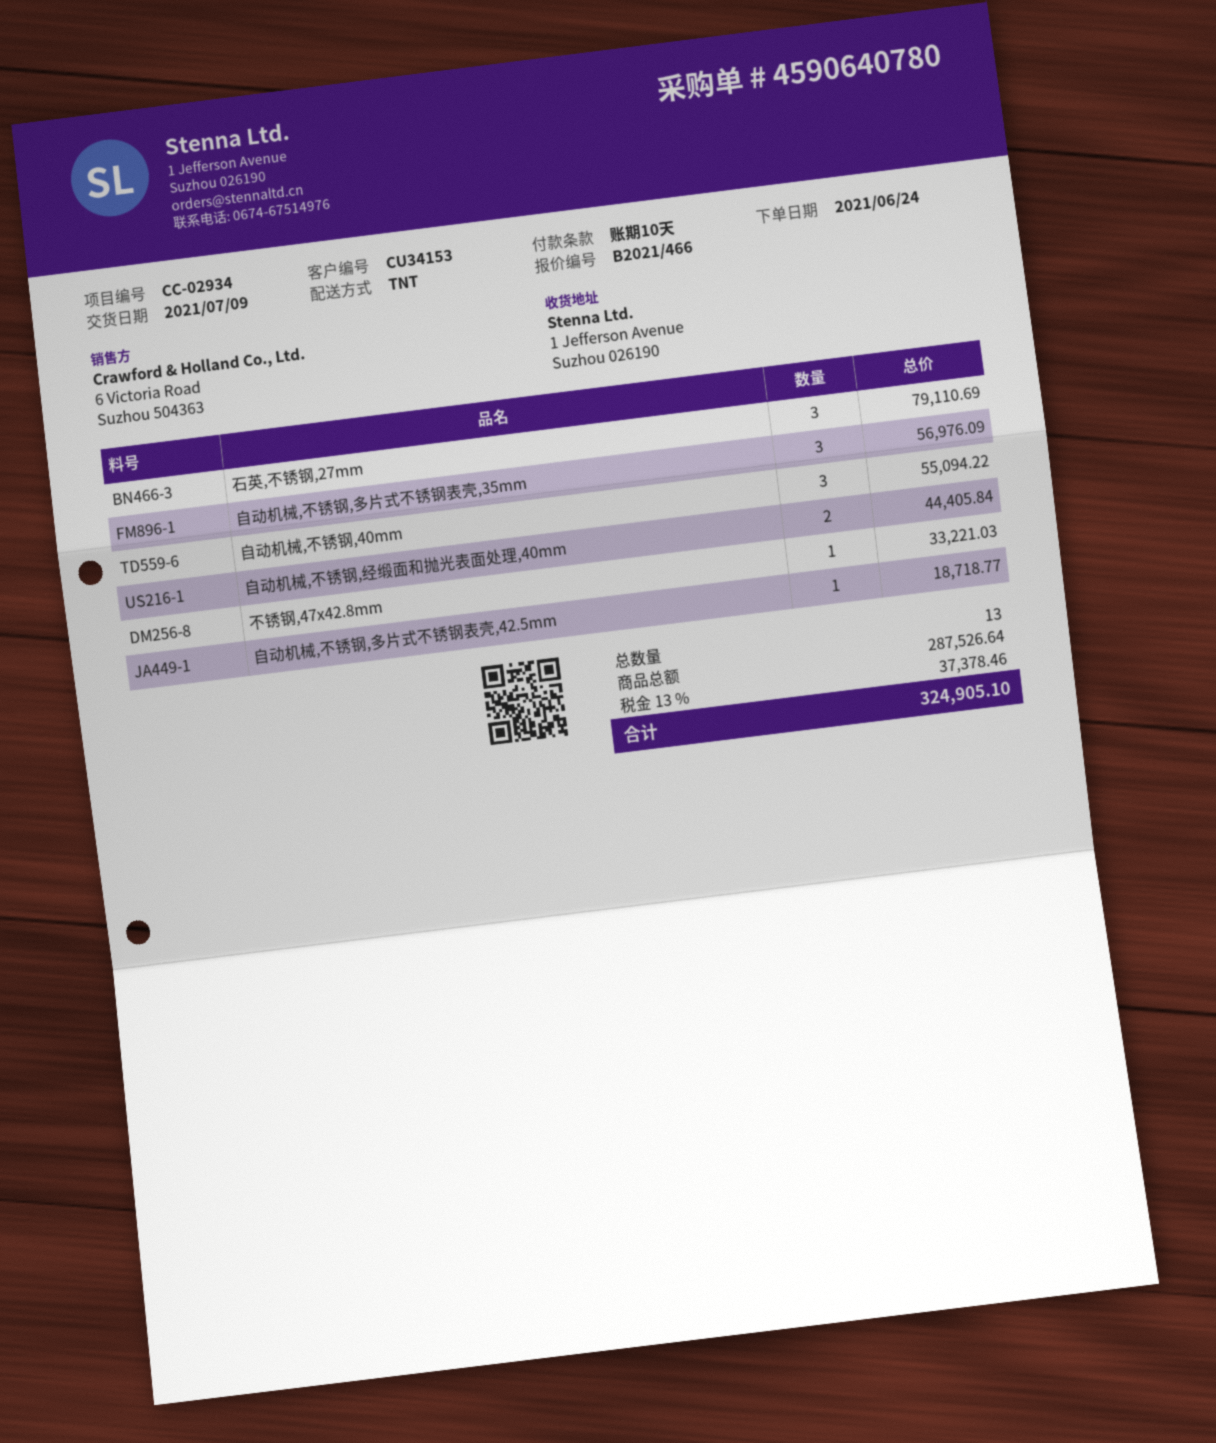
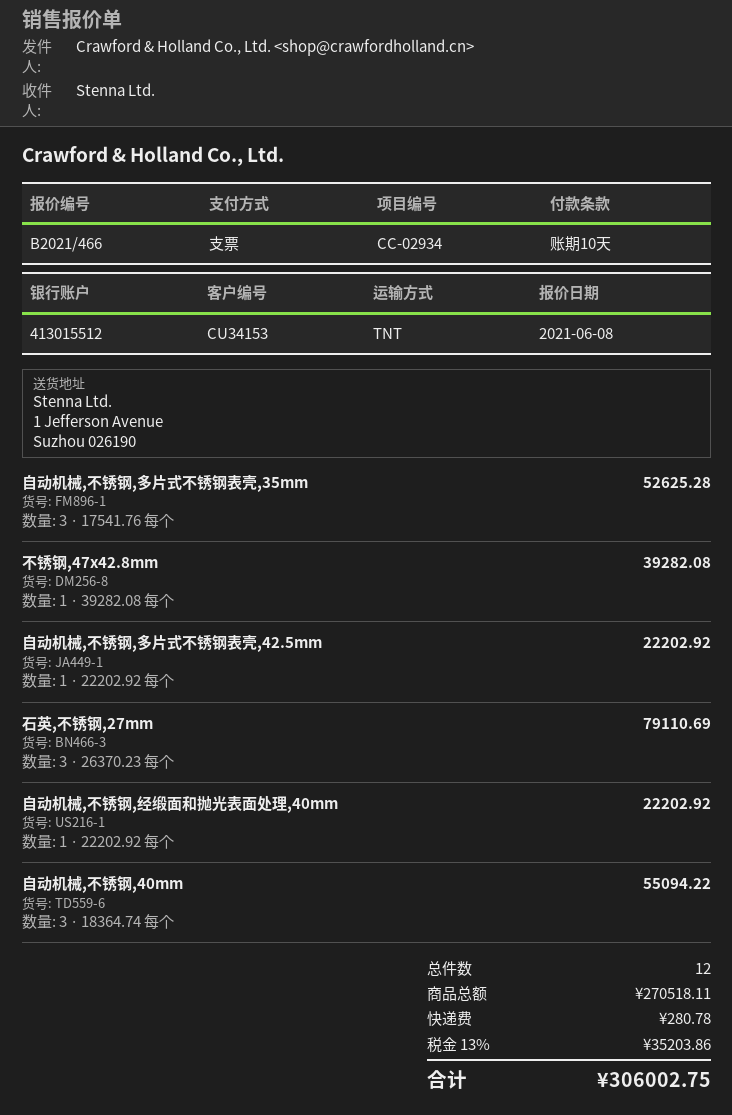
自动机械,不锈钢,多片式不锈钢表壳,35mm: 3 for 56976.09 -> 3 for 52625.28
自动机械,不锈钢,经缎面和抛光表面处理,40mm: 2 for 44405.84 -> 1 for 22202.92
不锈钢,47x42.8mm: 1 for 33221.03 -> 1 for 39282.08
自动机械,不锈钢,多片式不锈钢表壳,42.5mm: 1 for 18718.77 -> 1 for 22202.92
total quantity: 13 -> 12
subtotal: 287526.64 -> 270518.11
shipping: none -> 280.78
tax: 13% = 37378.46 -> 13% = 35203.86
total: 324905.10 -> 306002.75

